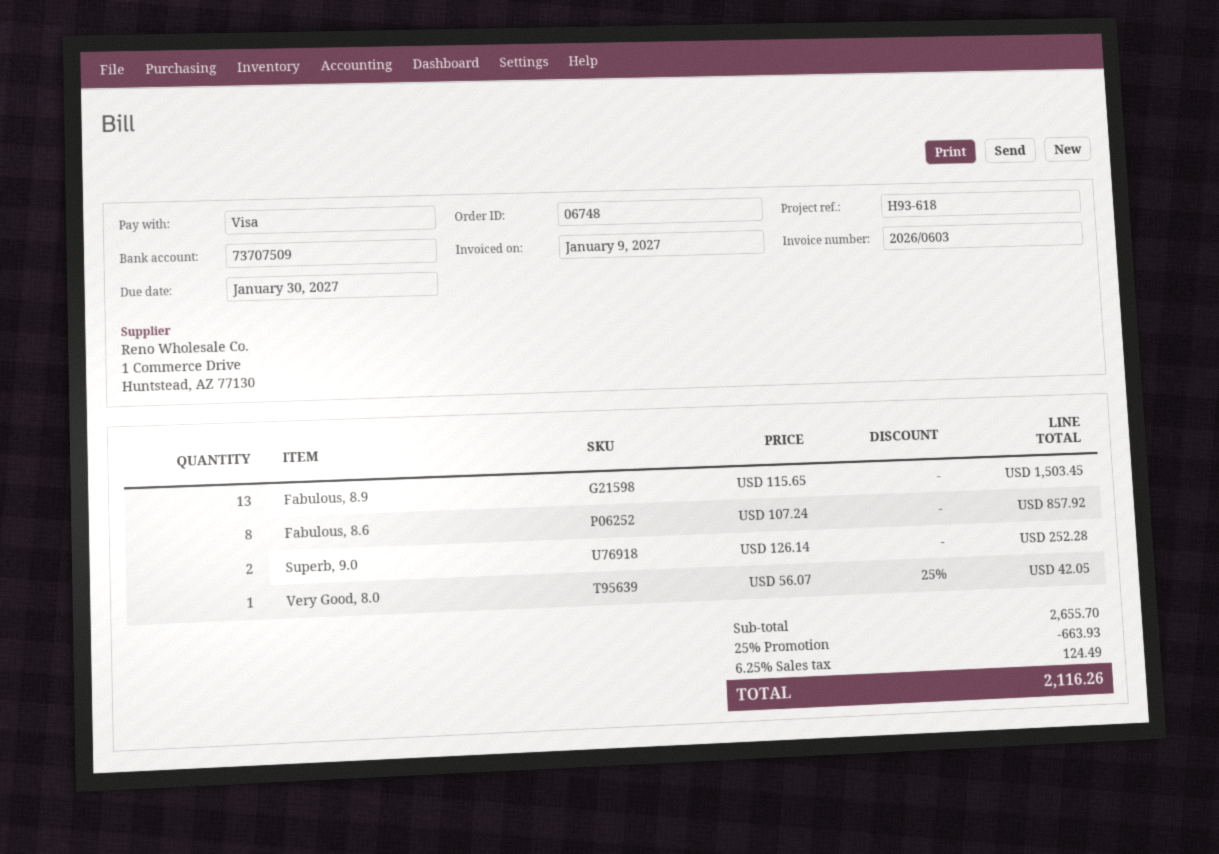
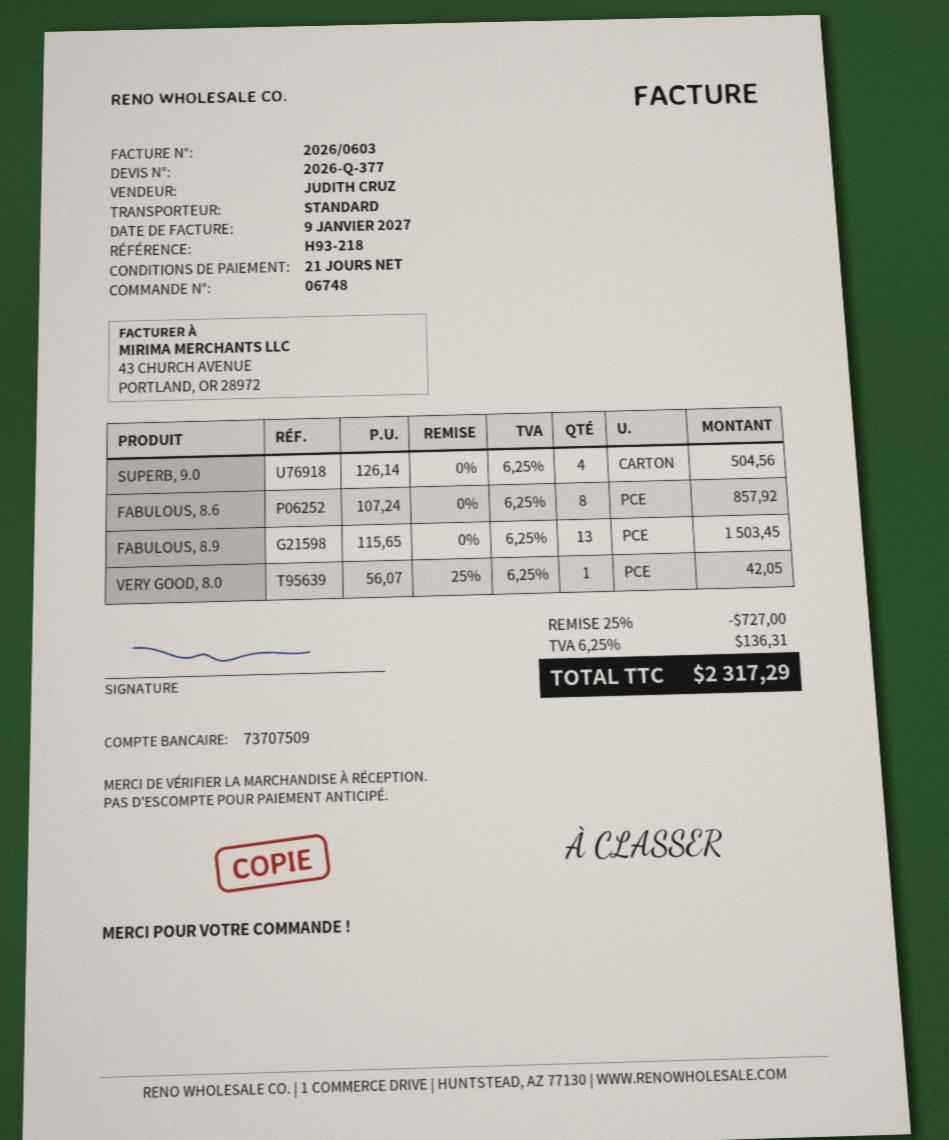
reference: H93-618 -> H93-218
Superb, 9.0: 2 x 126.14 = 252.28 -> 4 x 126.14 = 504.56
discount: 25% = 663.93 -> 25% = 727.00
tax: 6.25% = 124.49 -> 6.25% = 136.31
total: 2116.26 -> 2317.29

